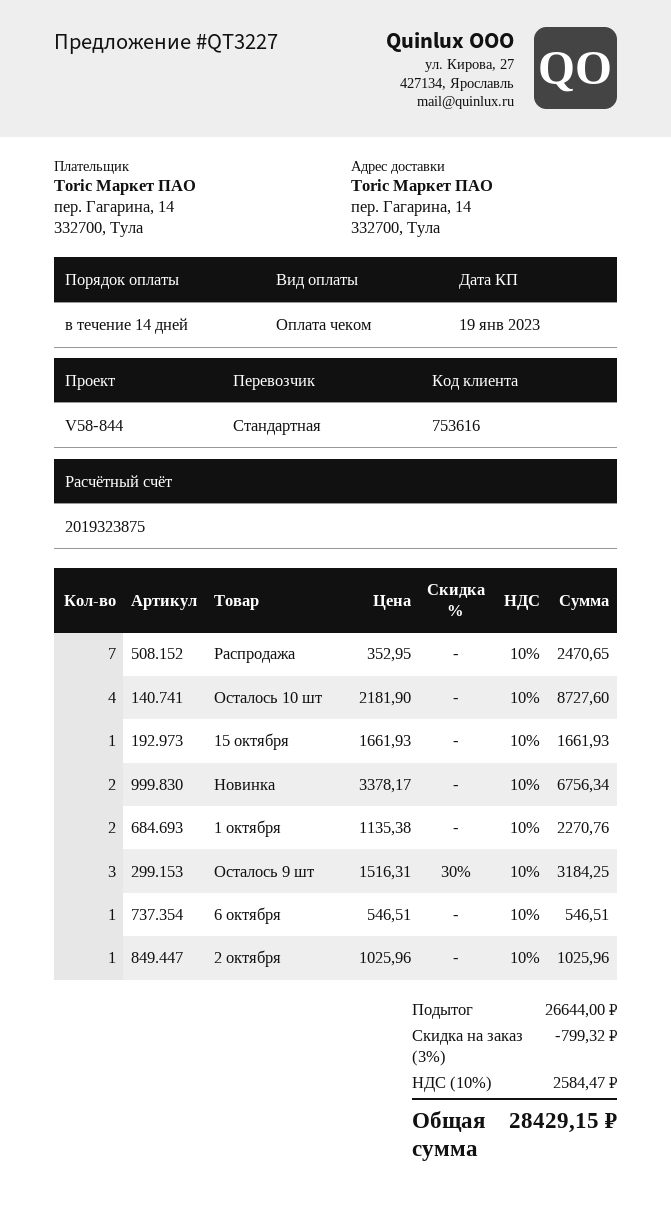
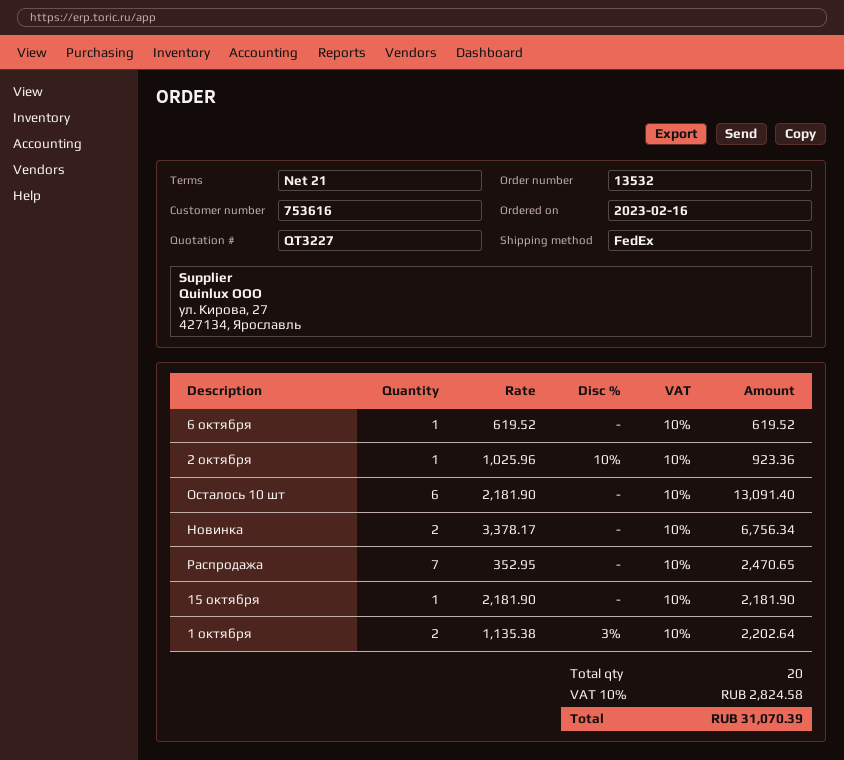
payment terms: 14 days -> 21 days
shipping method: standard -> FedEx
Осталось 10 шт: 4 x 2181.90 = 8727.60 -> 6 x 2181.90 = 13091.40
15 октября: 1 x 1661.93 = 1661.93 -> 1 x 2181.90 = 2181.90
1 октября: 2 x 1135.38 = 2270.76 -> 2 x 1135.38 - 3% = 2202.64
Осталось 9 шт: 3 x 1516.31 - 30% = 3184.25 -> none
6 октября: 1 x 546.51 = 546.51 -> 1 x 619.52 = 619.52
2 октября: 1 x 1025.96 = 1025.96 -> 1 x 1025.96 - 10% = 923.36
discount: 3% = 799.32 -> none
tax: 10% = 2584.47 -> 10% = 2824.58
total: 28429.15 -> 31070.39

